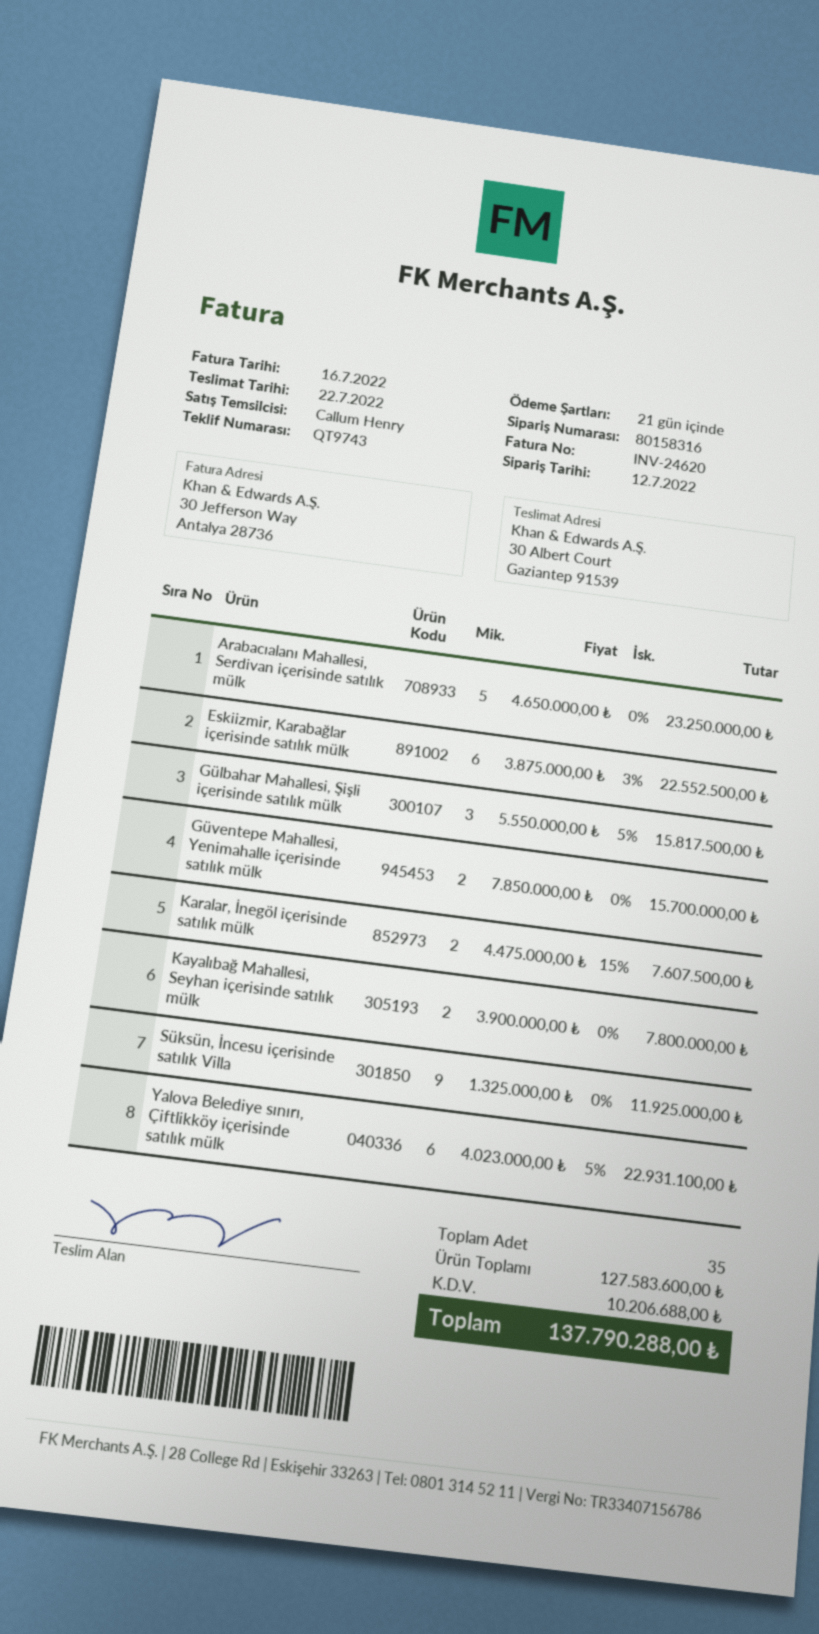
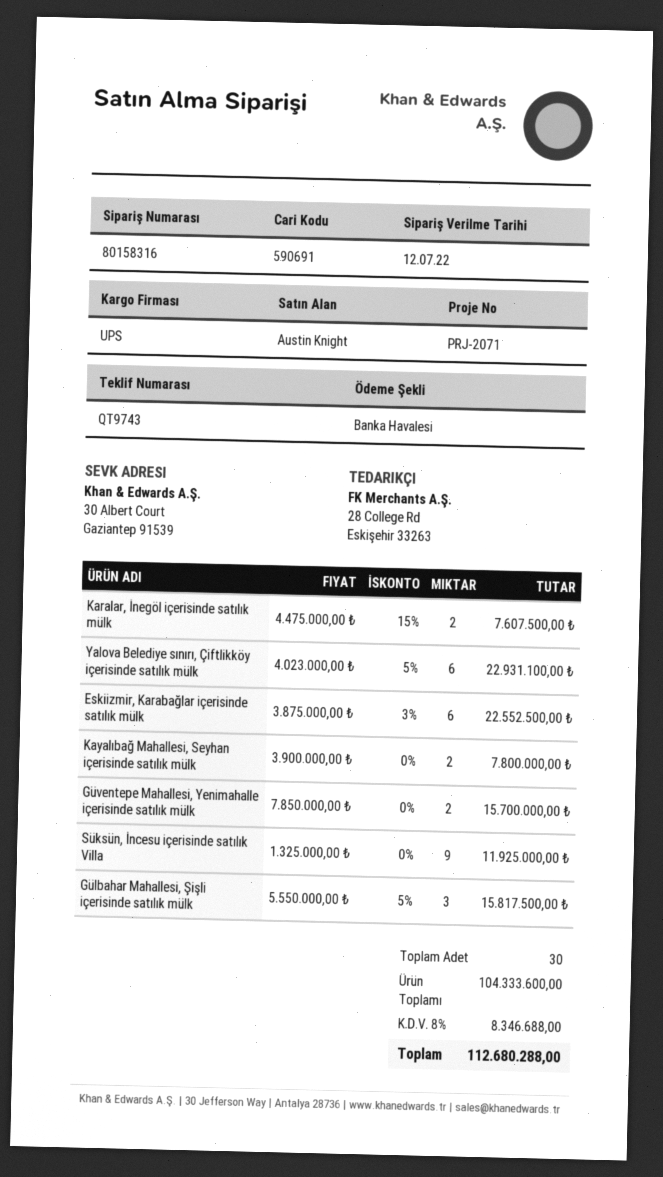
Arabacıalanı Mahallesi, Serdivan içerisinde satılık mülk: 5 x 4650000.00 = 23250000.00 -> none
total quantity: 35 -> 30
subtotal: 127583600.00 -> 104333600.00
tax: 10206688.00 -> 8346688.00
total: 137790288.00 -> 112680288.00

